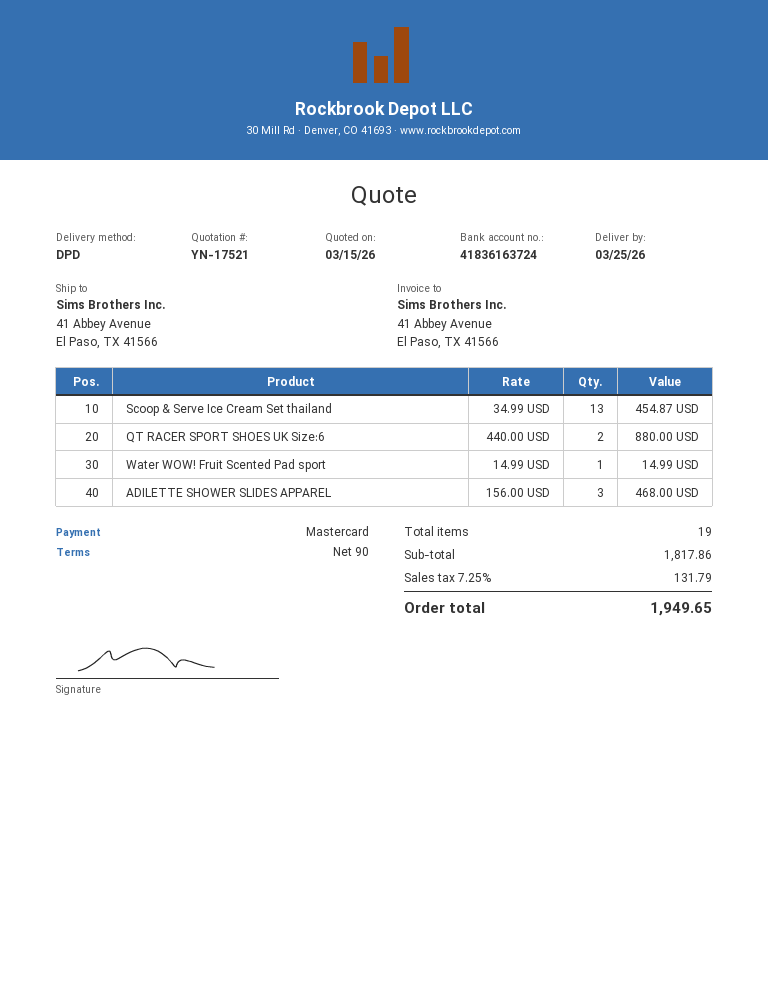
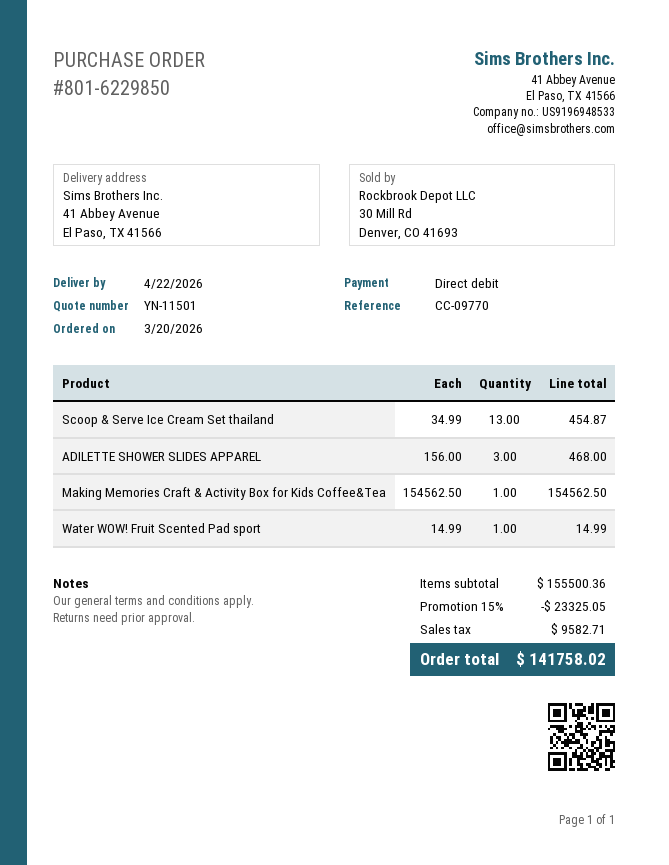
quote number: YN-17521 -> YN-11501
delivery date: 2026-03-25 -> 2026-04-22
payment method: Mastercard -> direct debit
QT RACER SPORT SHOES UK Size:6: 2 x 440.00 = 880.00 -> none
Making Memories Craft & Activity Box for Kids Coffee&Tea: none -> 1 x 154562.50 = 154562.50
subtotal: 1817.86 -> 155500.36
discount: none -> 15% = 23325.05
tax: 131.79 -> 9582.71
total: 1949.65 -> 141758.02

